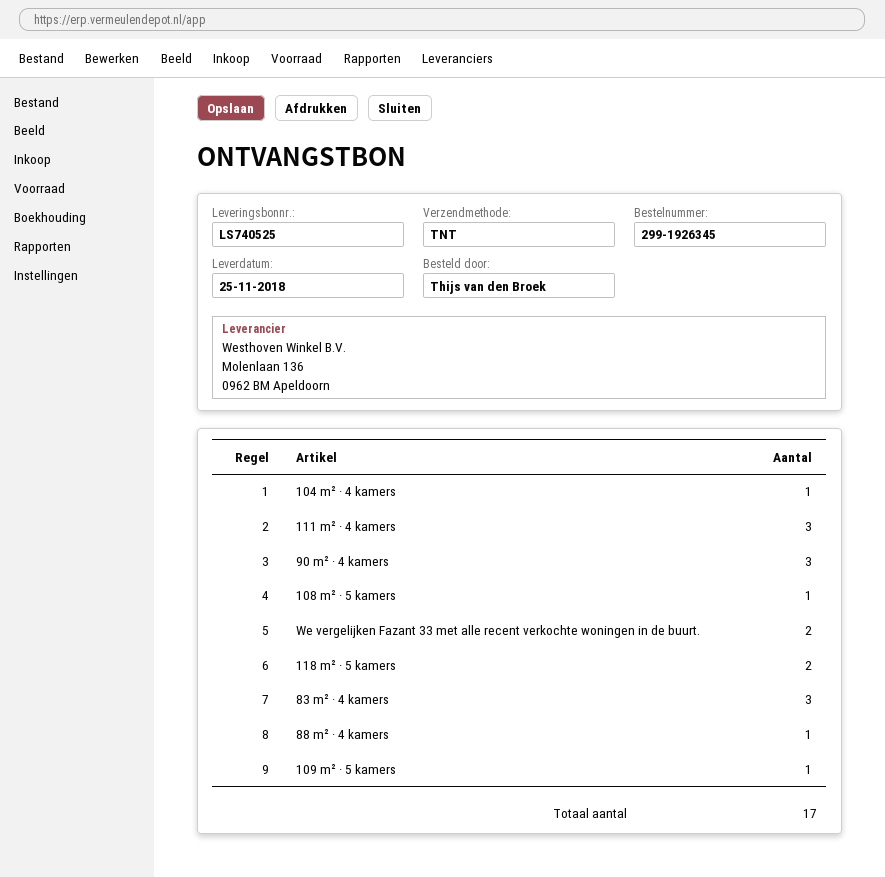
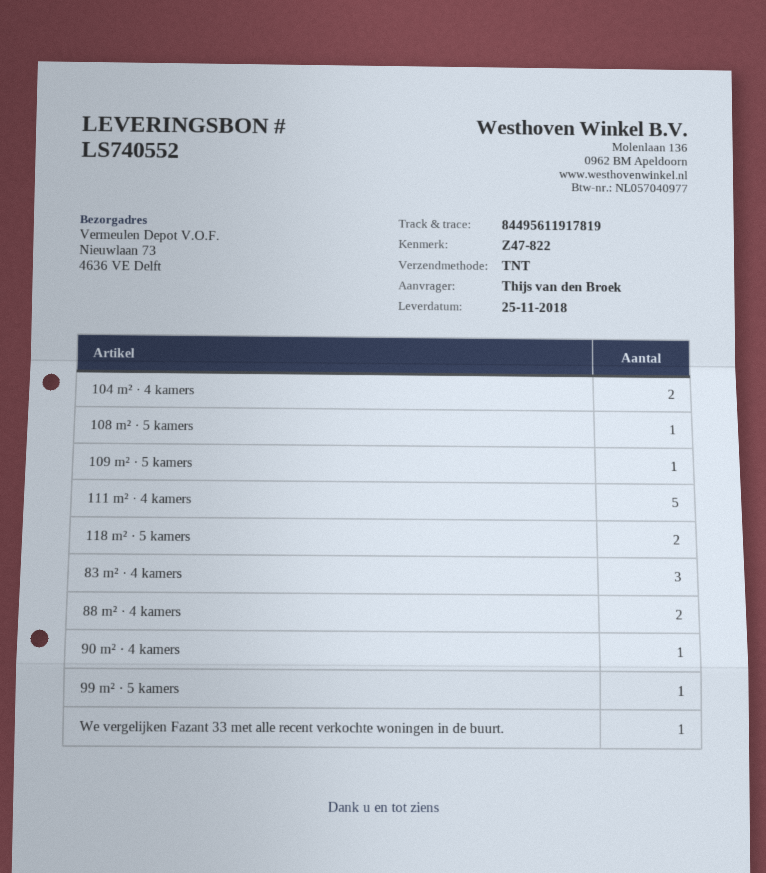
delivery note number: LS740525 -> LS740552
104 m² · 4 kamers: 1 -> 2
111 m² · 4 kamers: 3 -> 5
90 m² · 4 kamers: 3 -> 1
We vergelijken Fazant 33 met alle recent verkochte woningen in de buurt.: 2 -> 1
88 m² · 4 kamers: 1 -> 2
99 m² · 5 kamers: none -> 1

